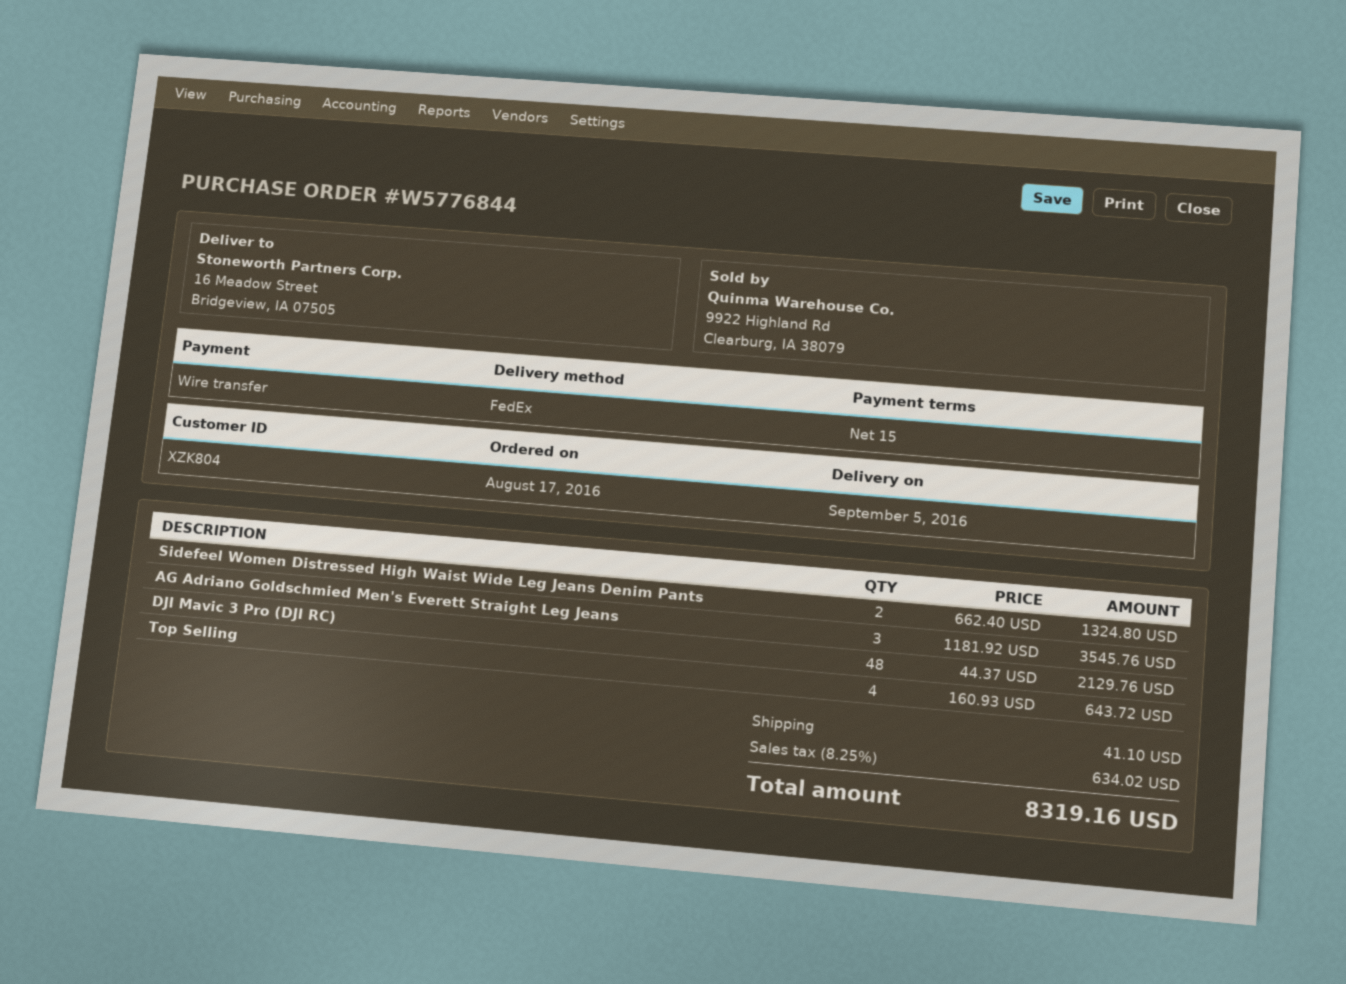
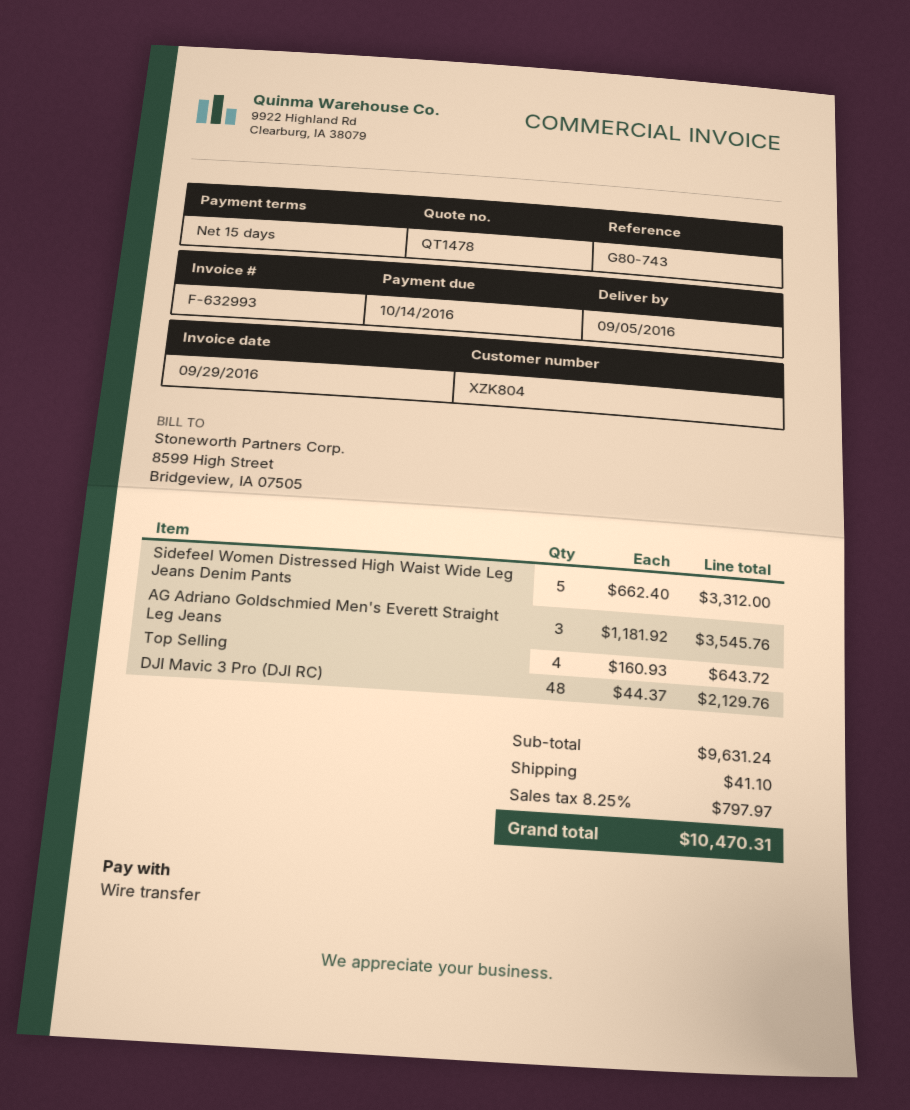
Sidefeel Women Distressed High Waist Wide Leg Jeans Denim Pants: 2 x 662.40 = 1324.80 -> 5 x 662.40 = 3312.00
tax: 8.25% = 634.02 -> 8.25% = 797.97
total: 8319.16 -> 10470.31

